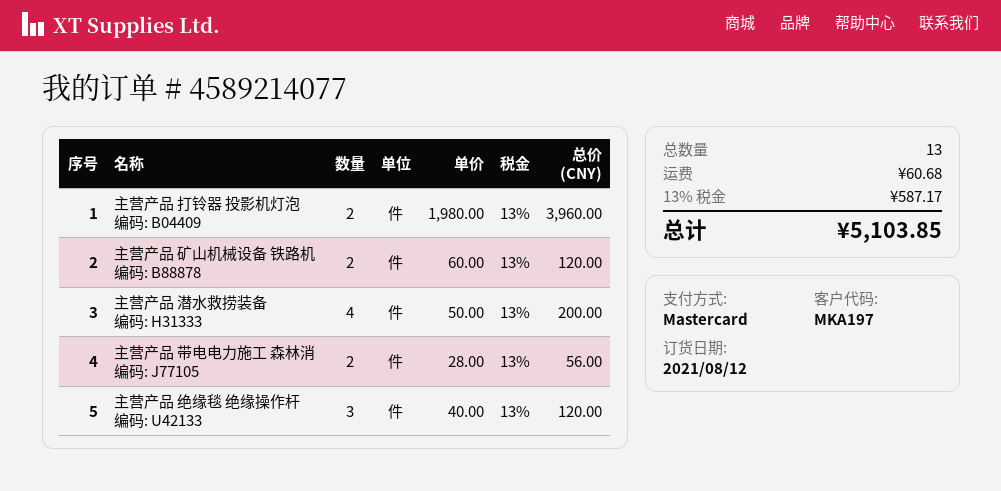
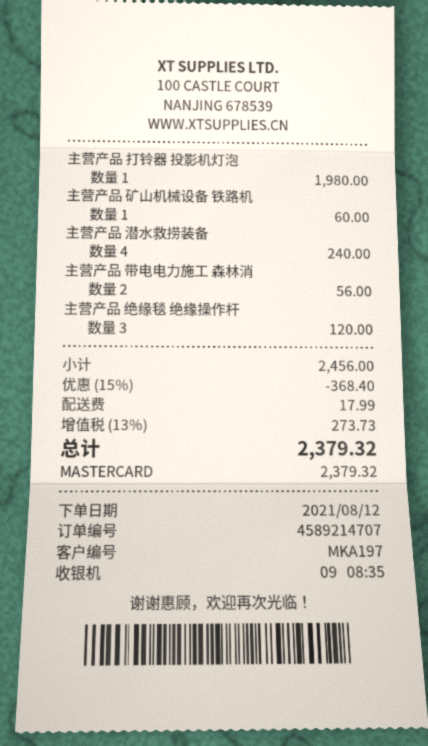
order number: 4589214077 -> 4589214707
主营产品 打铃器 投影机灯泡: 2 for 3960.00 -> 1 for 1980.00
主营产品 矿山机械设备 铁路机: 2 for 120.00 -> 1 for 60.00
主营产品 潜水救捞装备: 4 for 200.00 -> 4 for 240.00
discount: none -> 15% = 368.40
shipping: 60.68 -> 17.99
tax: 13% = 587.17 -> 13% = 273.73
total: 5103.85 -> 2379.32

